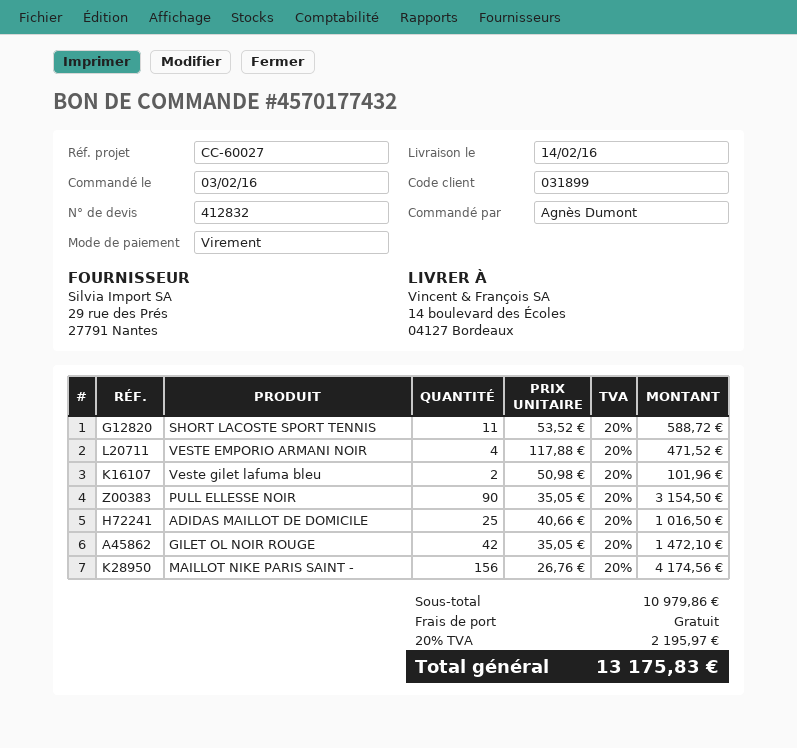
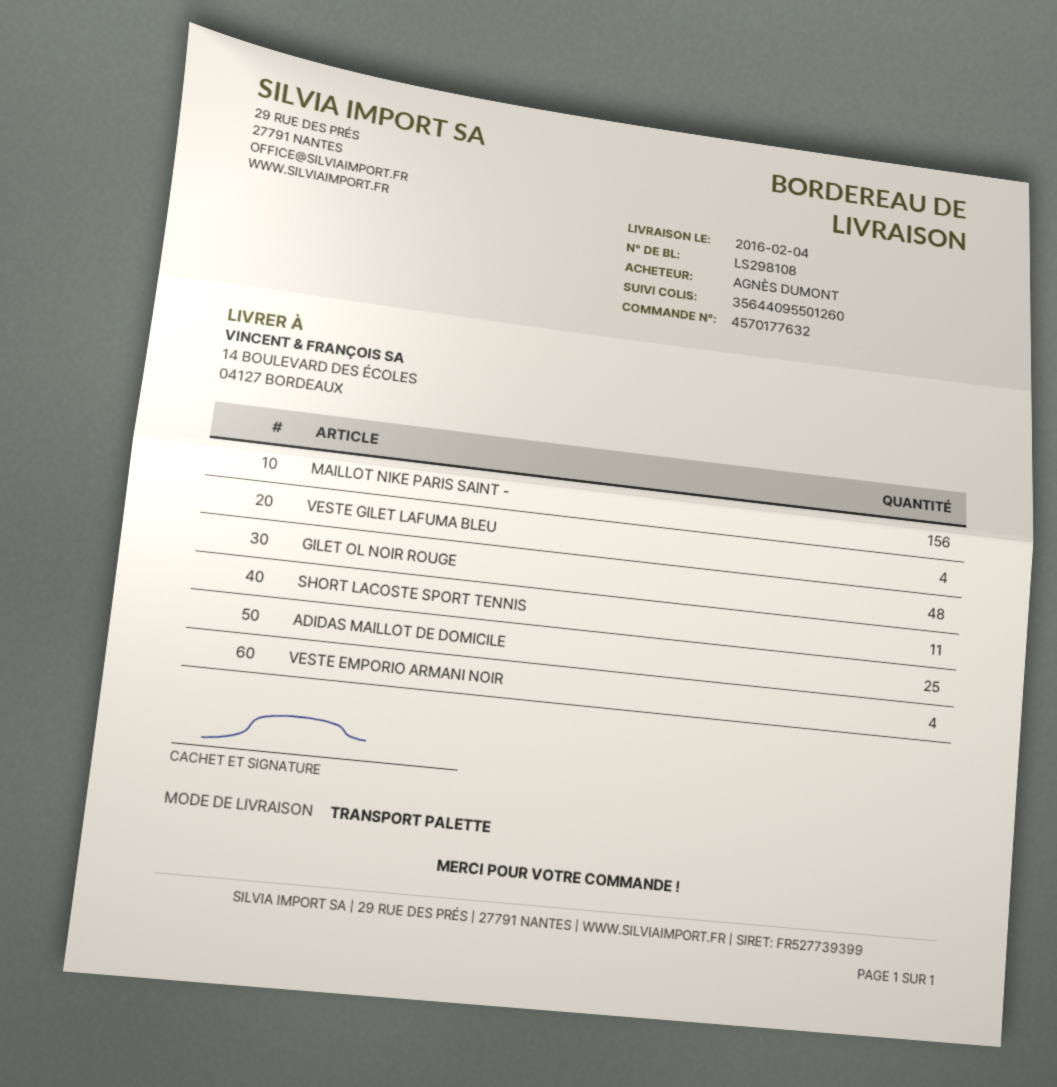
order number: 4570177432 -> 4570177632
delivery date: 2016-02-14 -> 2016-02-04
Veste gilet lafuma bleu: 2 -> 4
PULL ELLESSE NOIR: 90 -> none
GILET OL NOIR ROUGE: 42 -> 48

